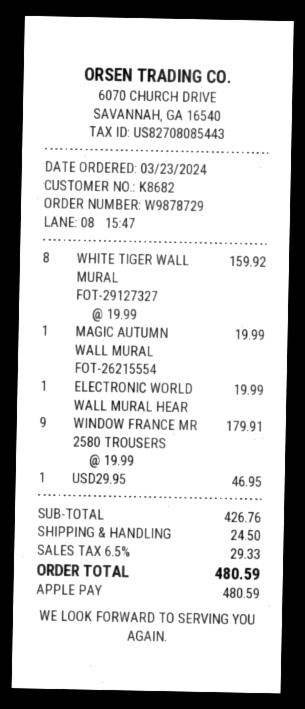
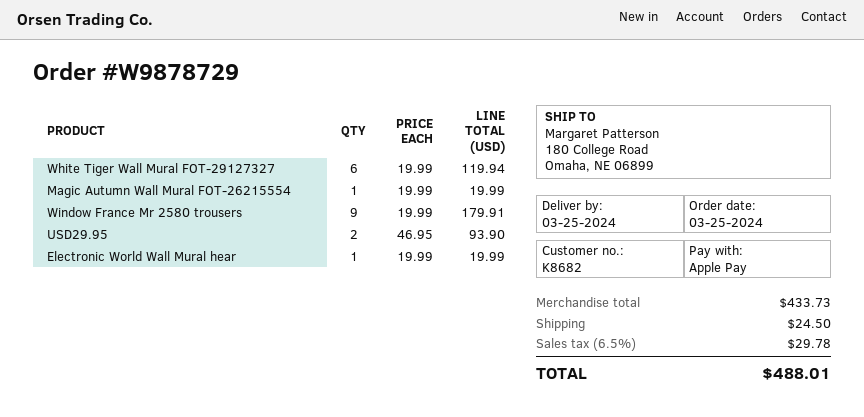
order date: 2024-03-23 -> 2024-03-25
WHITE TIGER WALL MURAL FOT-29127327: 8 x 19.99 = 159.92 -> 6 x 19.99 = 119.94
USD29.95: 1 x 46.95 = 46.95 -> 2 x 46.95 = 93.90
subtotal: 426.76 -> 433.73
tax: 6.5% = 29.33 -> 6.5% = 29.78
total: 480.59 -> 488.01

